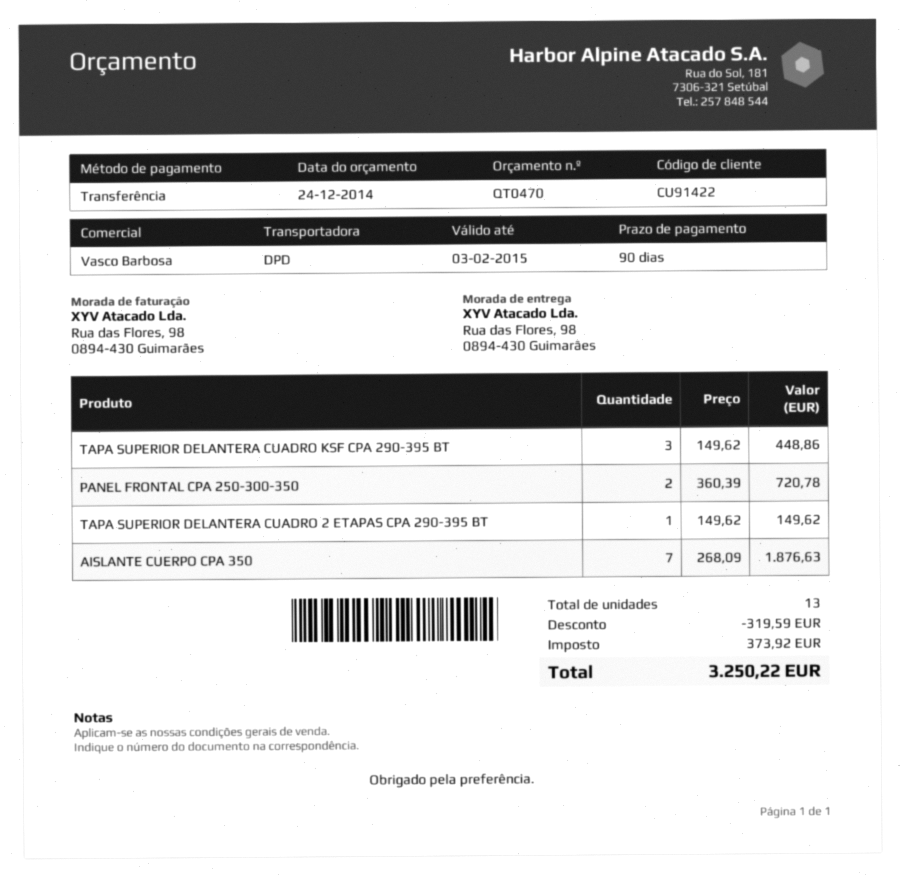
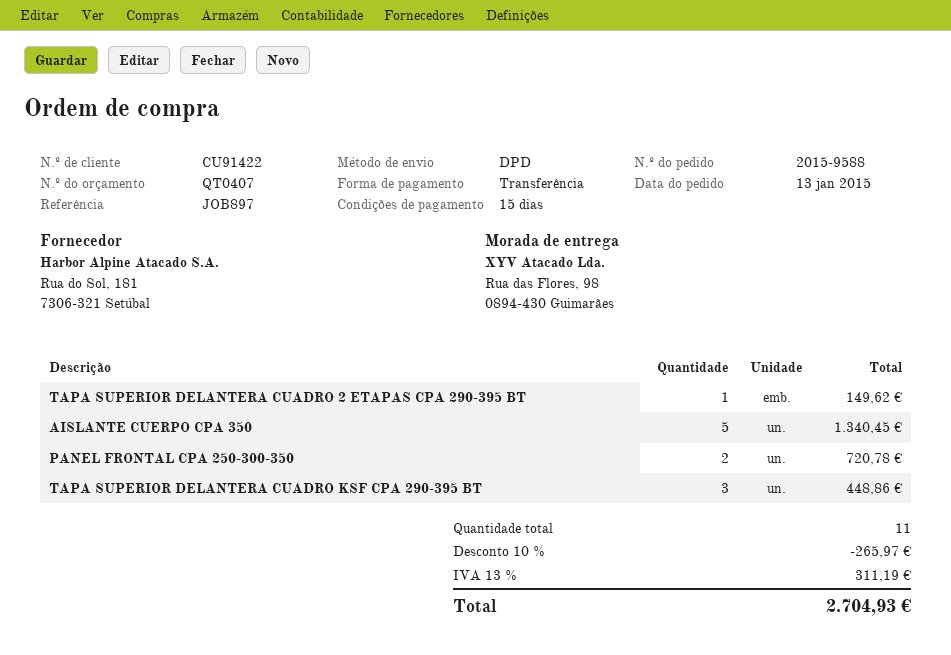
quote number: QT0470 -> QT0407
payment terms: 90 days -> 15 days
AISLANTE CUERPO CPA 350: 7 for 1876.63 -> 5 for 1340.45
total quantity: 13 -> 11
discount: 319.59 -> 265.97
tax: 373.92 -> 311.19
total: 3250.22 -> 2704.93

